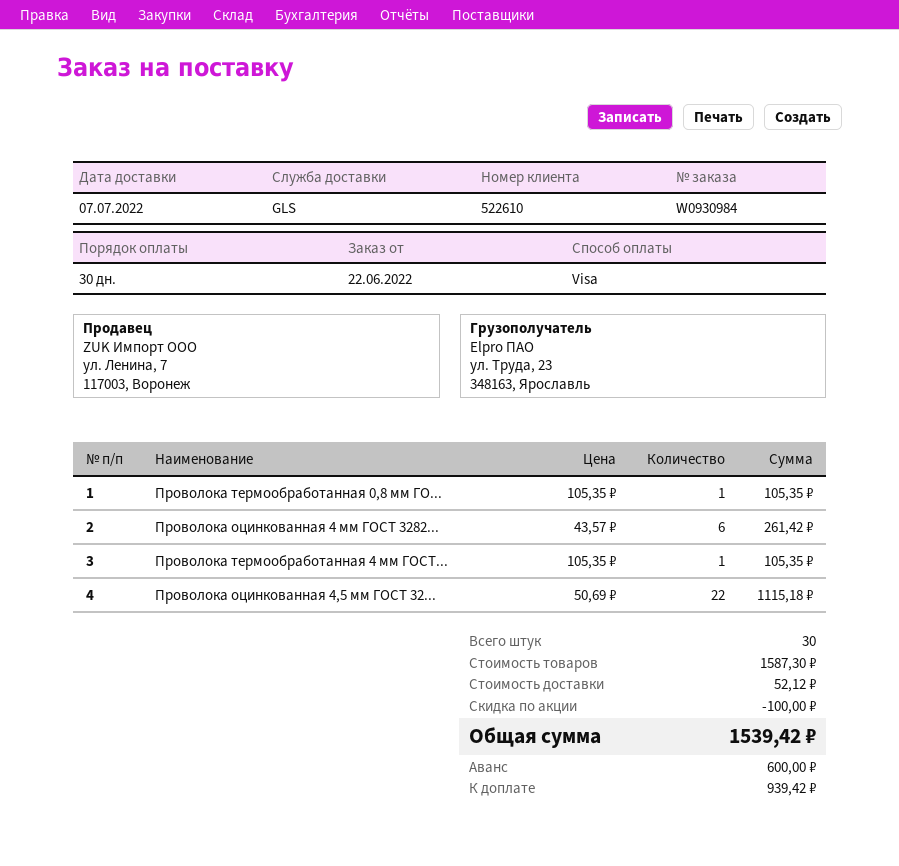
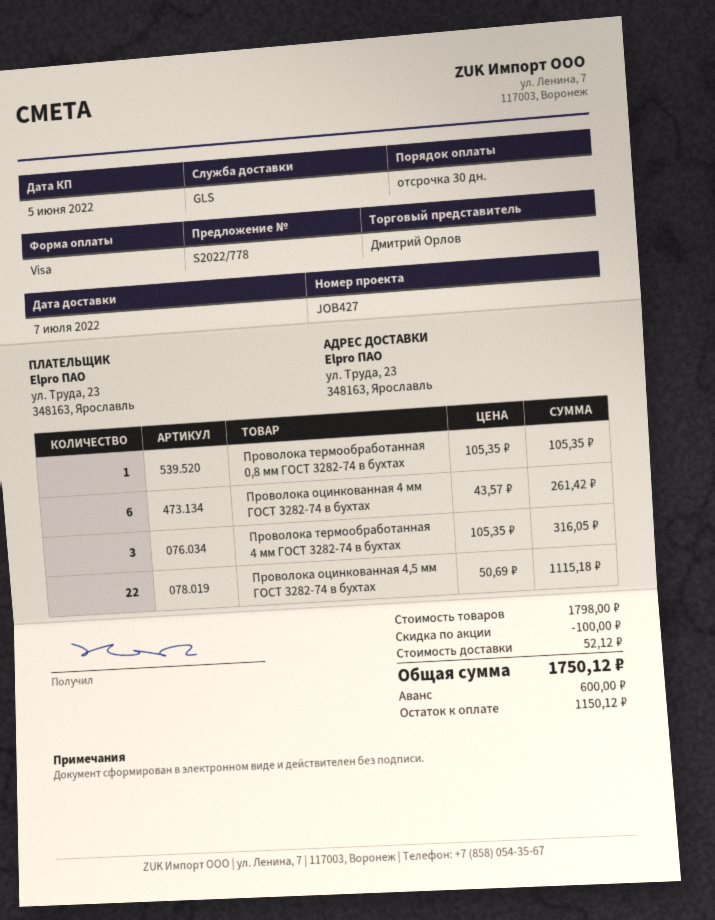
Проволока термообработанная 4 мм ГОСТ...: 1 x 105.35 = 105.35 -> 3 x 105.35 = 316.05
subtotal: 1587.30 -> 1798.00
total: 1539.42 -> 1750.12
balance: 939.42 -> 1150.12

